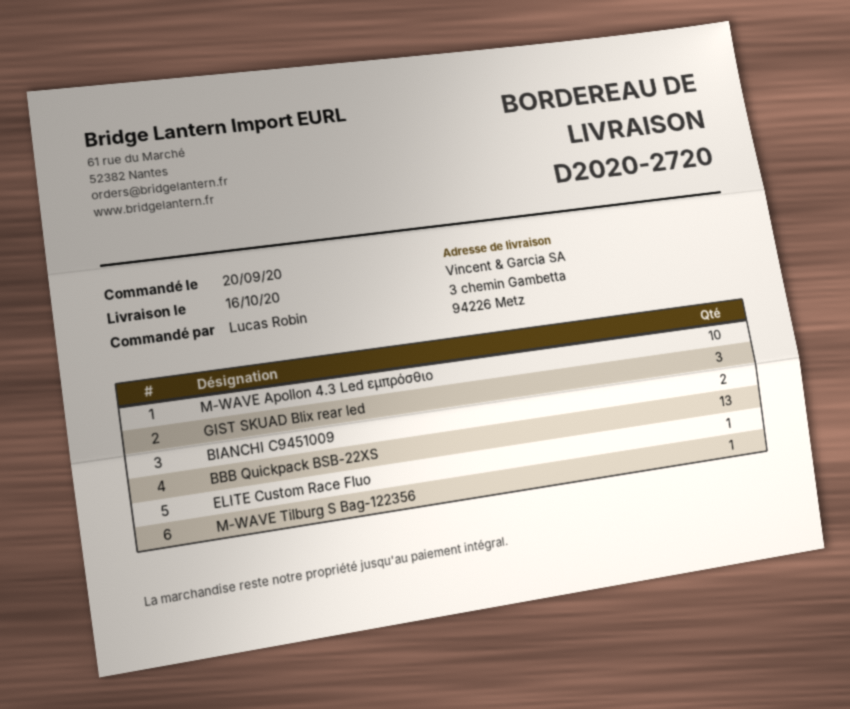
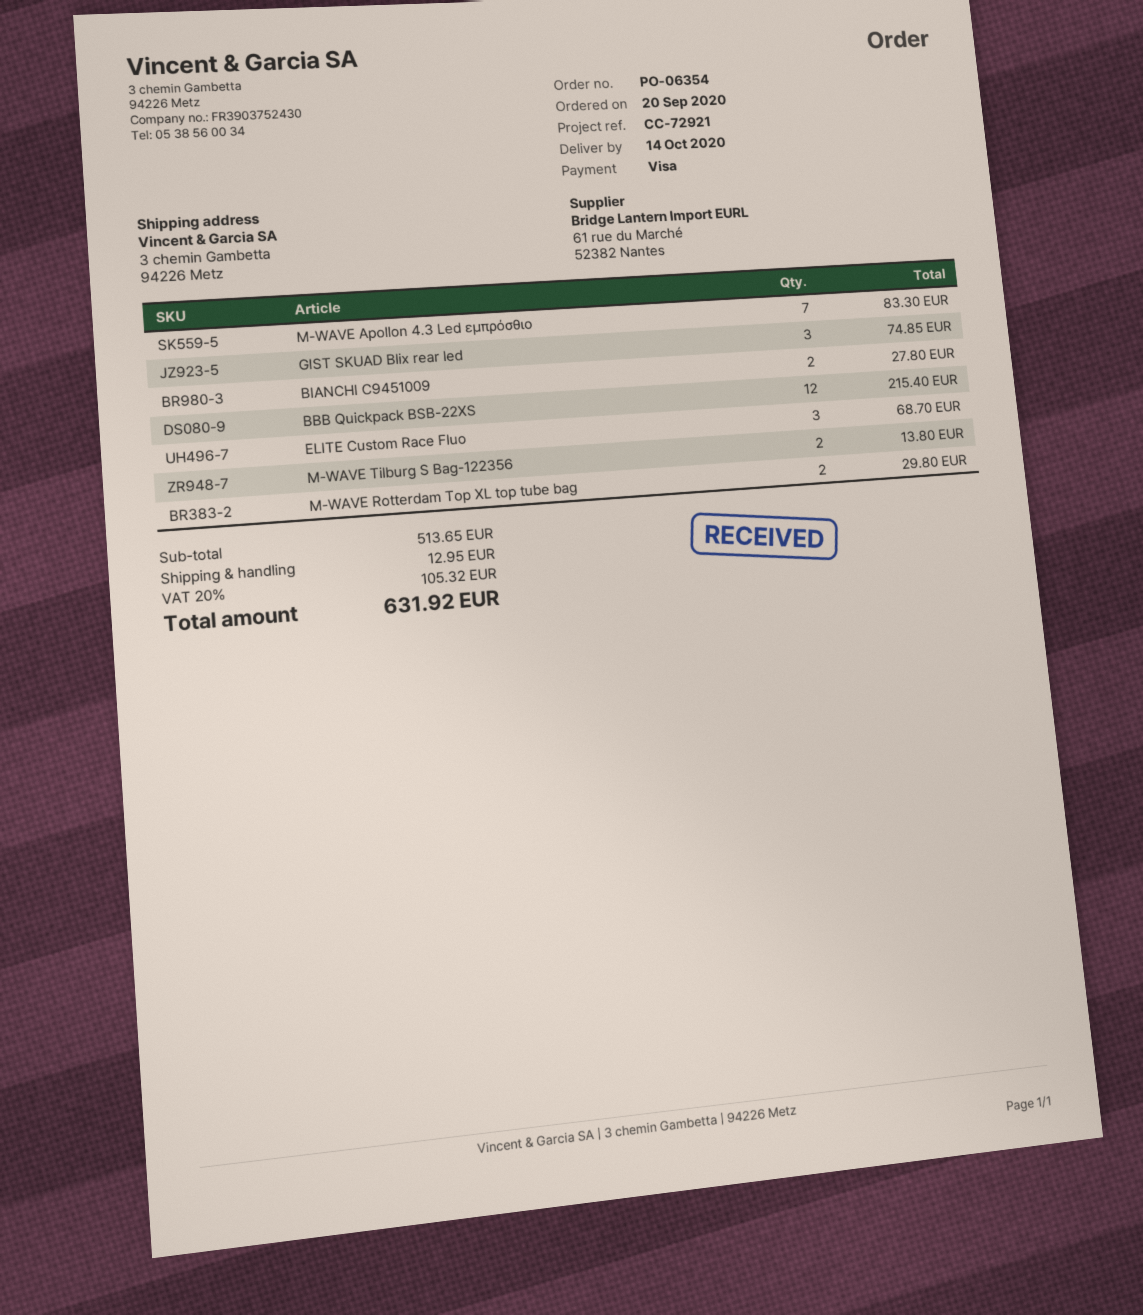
delivery date: 2020-10-16 -> 2020-10-14
M-WAVE Apollon 4.3 Led εμπρόσθιο: 10 -> 7
BBB Quickpack BSB-22XS: 13 -> 12
ELITE Custom Race Fluo: 1 -> 3
M-WAVE Tilburg S Bag-122356: 1 -> 2
M-WAVE Rotterdam Top XL top tube bag: none -> 2

